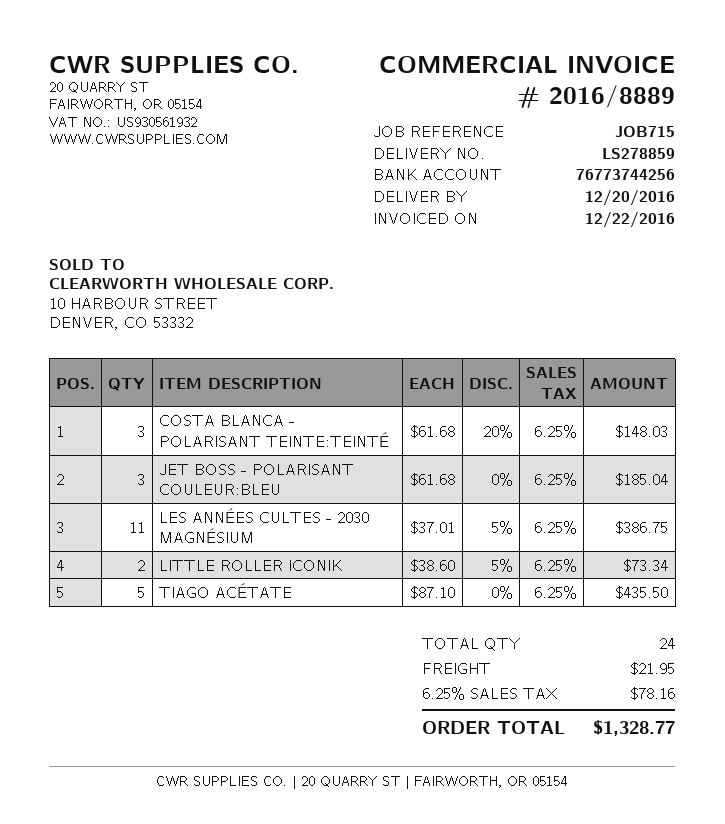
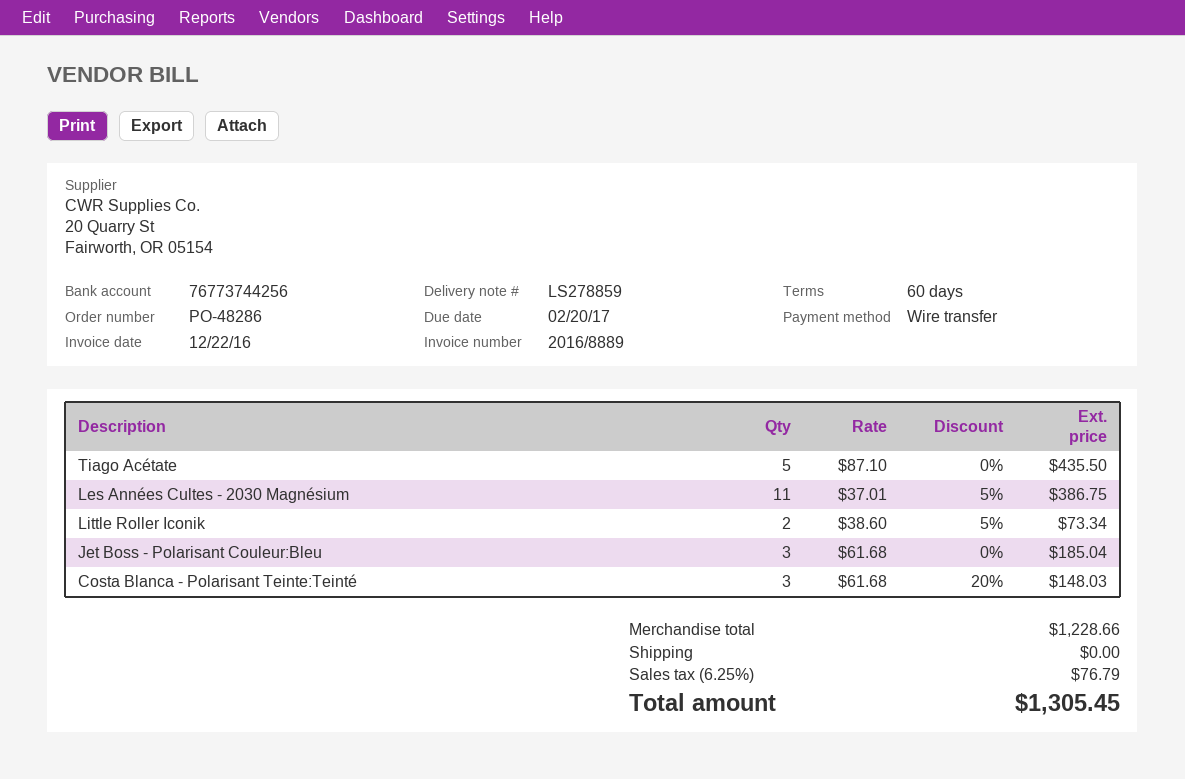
shipping: 21.95 -> 0.00
tax: 6.25% = 78.16 -> 6.25% = 76.79
total: 1328.77 -> 1305.45

